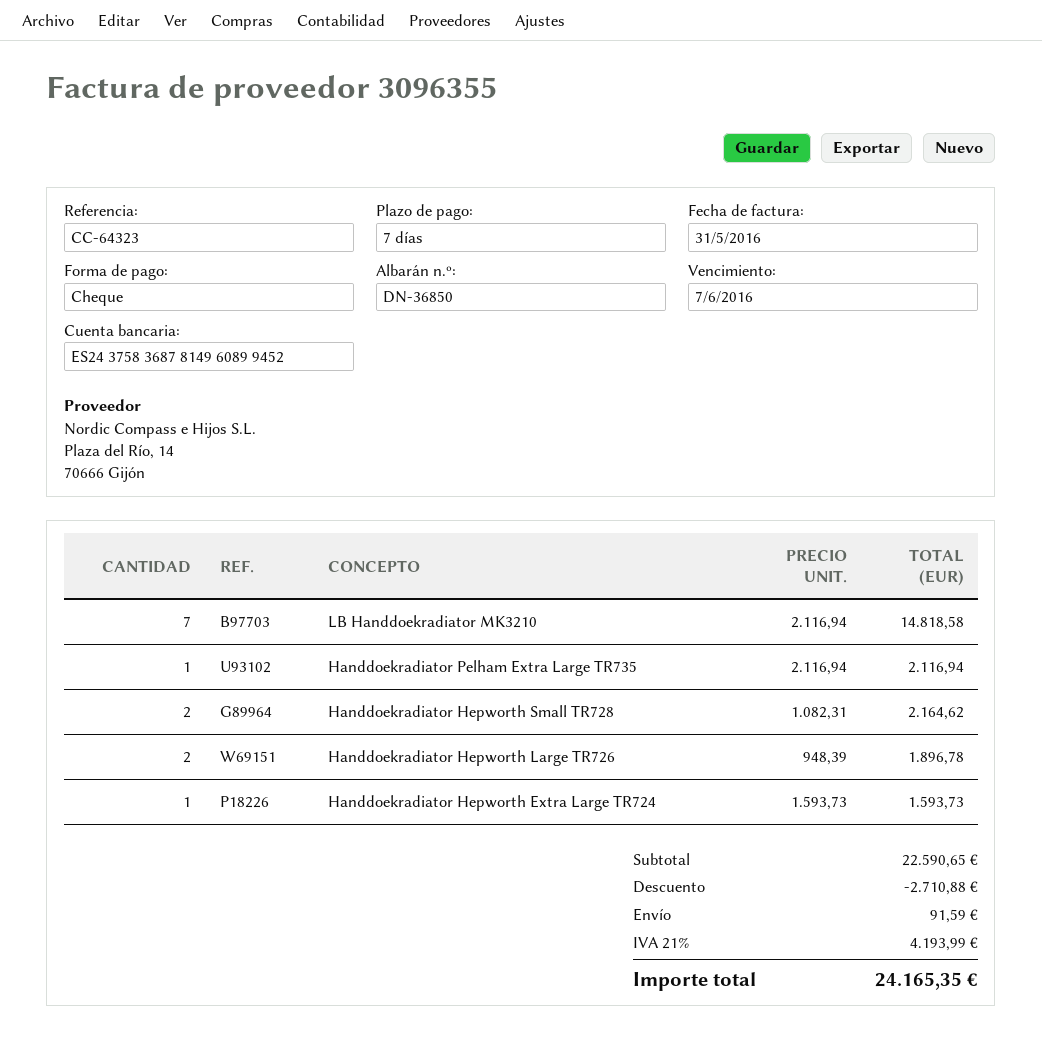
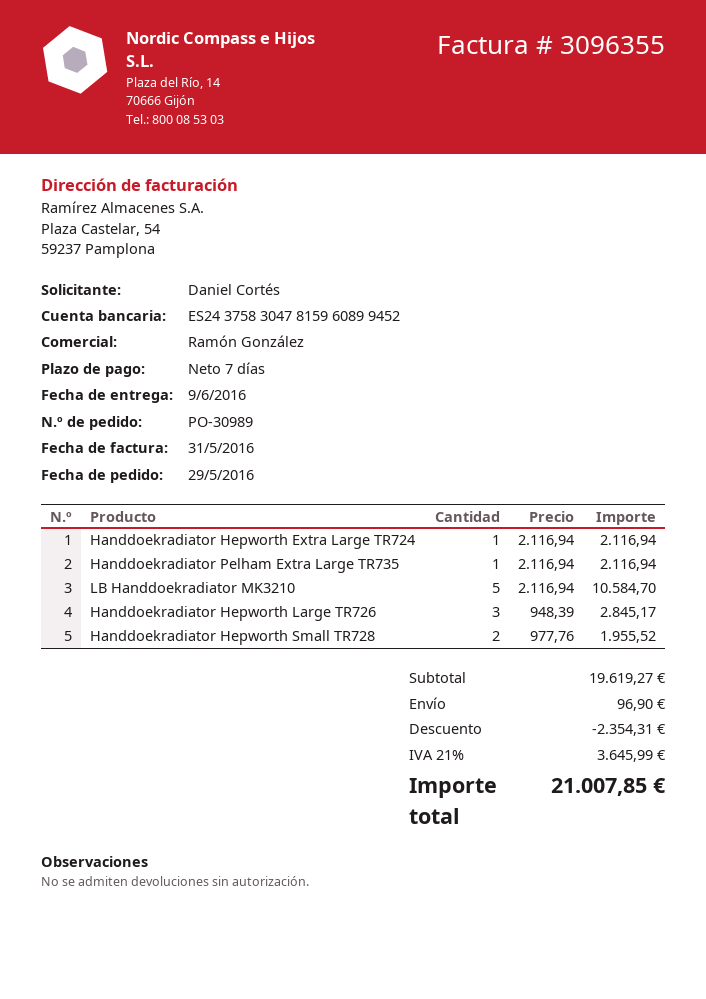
bank account: ES2437583687814960899452 -> ES2437583047815960899452
LB Handdoekradiator MK3210: 7 x 2116.94 = 14818.58 -> 5 x 2116.94 = 10584.70
Handdoekradiator Hepworth Small TR728: 2 x 1082.31 = 2164.62 -> 2 x 977.76 = 1955.52
Handdoekradiator Hepworth Large TR726: 2 x 948.39 = 1896.78 -> 3 x 948.39 = 2845.17
Handdoekradiator Hepworth Extra Large TR724: 1 x 1593.73 = 1593.73 -> 1 x 2116.94 = 2116.94
subtotal: 22590.65 -> 19619.27
discount: 2710.88 -> 2354.31
shipping: 91.59 -> 96.90
tax: 21% = 4193.99 -> 21% = 3645.99
total: 24165.35 -> 21007.85

